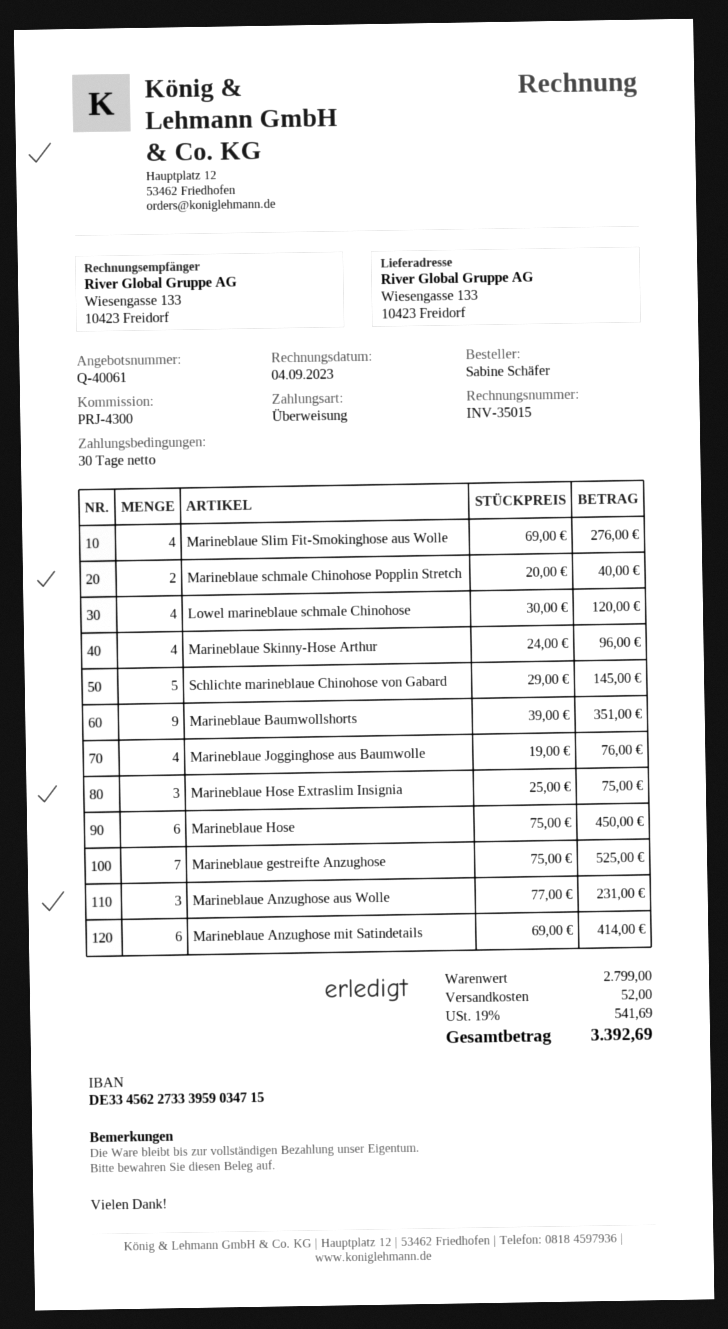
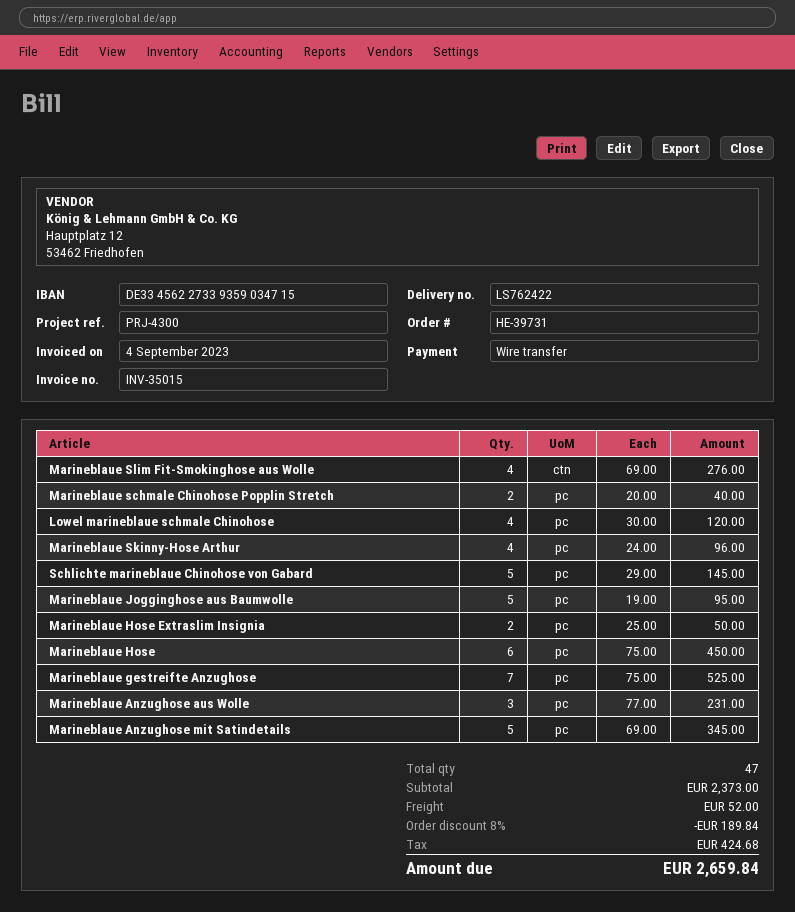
bank account: DE33456227333959034715 -> DE33456227339359034715
Marineblaue Baumwollshorts: 9 x 39.00 = 351.00 -> none
Marineblaue Jogginghose aus Baumwolle: 4 x 19.00 = 76.00 -> 5 x 19.00 = 95.00
Marineblaue Hose Extraslim Insignia: 3 x 25.00 = 75.00 -> 2 x 25.00 = 50.00
Marineblaue Anzughose mit Satindetails: 6 x 69.00 = 414.00 -> 5 x 69.00 = 345.00
subtotal: 2799.00 -> 2373.00
discount: none -> 8% = 189.84
tax: 541.69 -> 424.68
total: 3392.69 -> 2659.84

